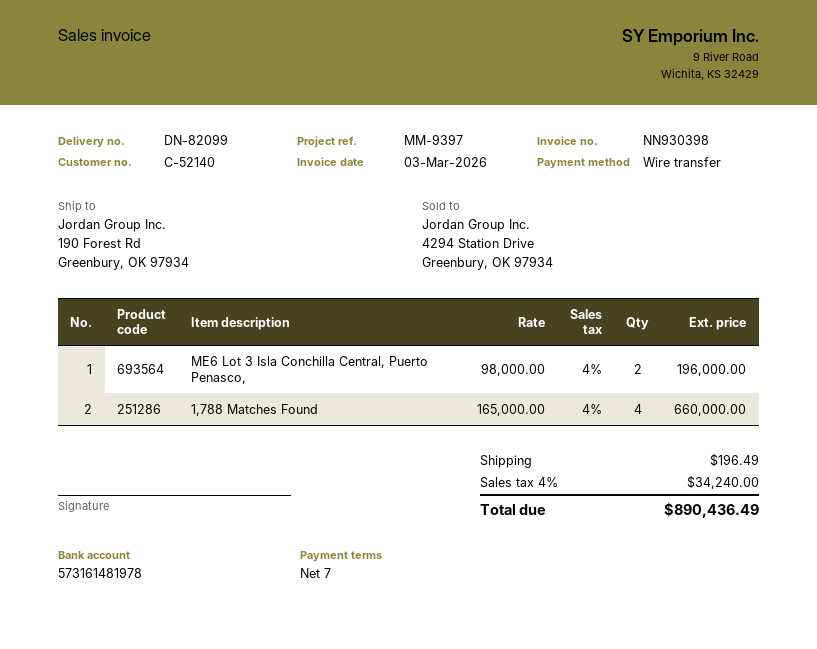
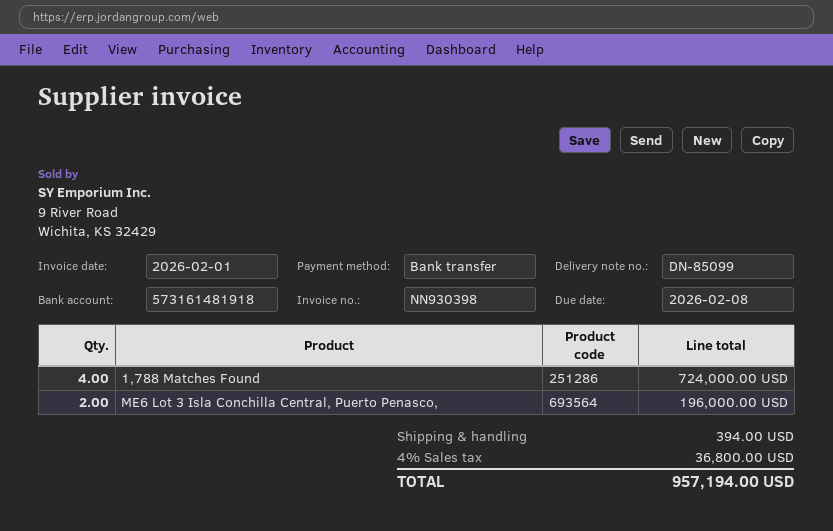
delivery note number: DN-82099 -> DN-85099
invoice date: 2026-03-03 -> 2026-02-01
bank account: 573161481978 -> 573161481918
1,788 Matches Found: 4 for 660000.00 -> 4 for 724000.00
shipping: 196.49 -> 394.00
tax: 4% = 34240.00 -> 4% = 36800.00
total: 890436.49 -> 957194.00

